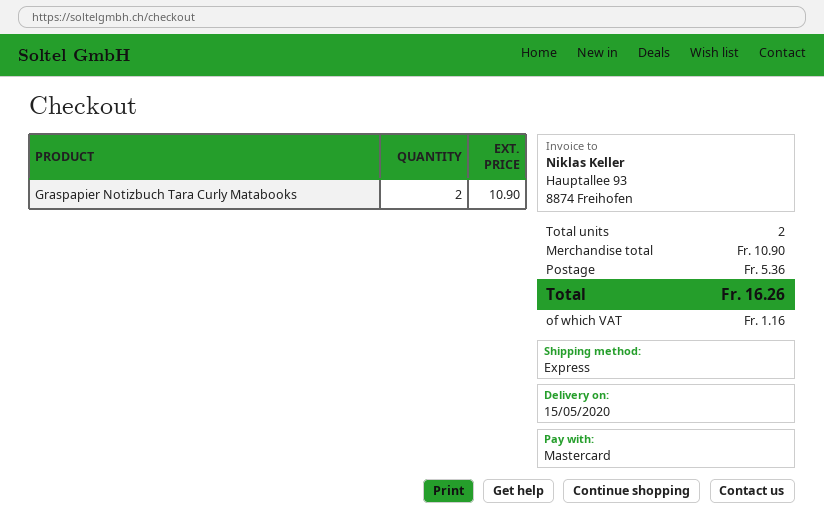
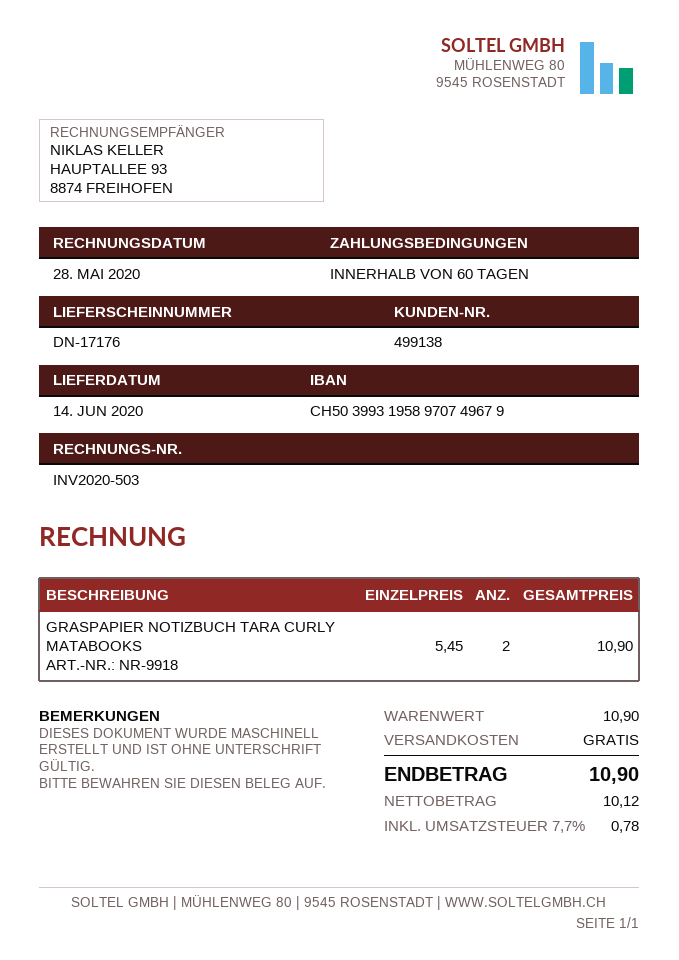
delivery date: 2020-05-15 -> 2020-06-14
shipping: 5.36 -> 0.00
tax: 1.16 -> 0.78
total: 16.26 -> 10.90

